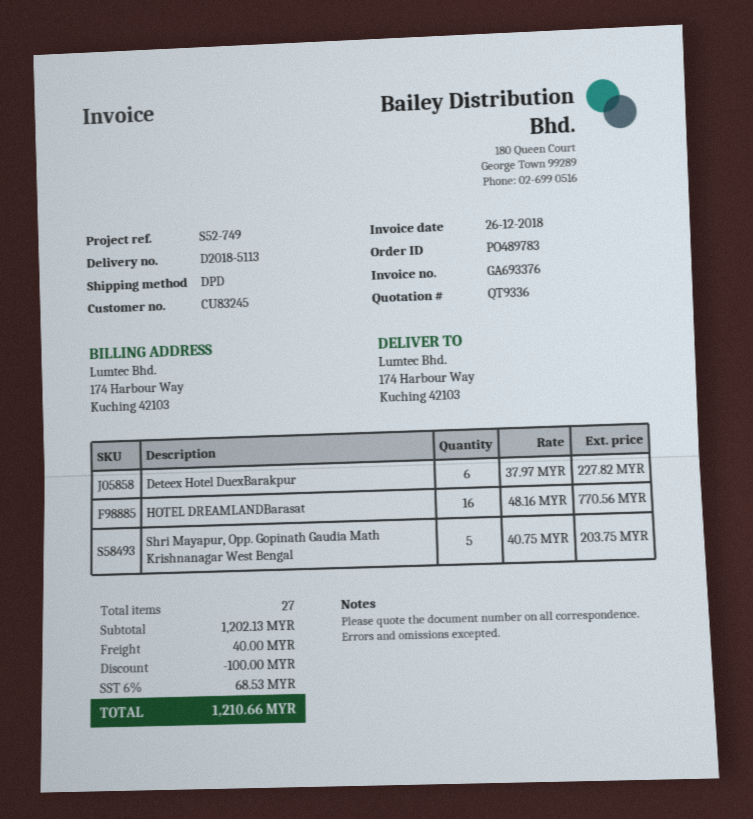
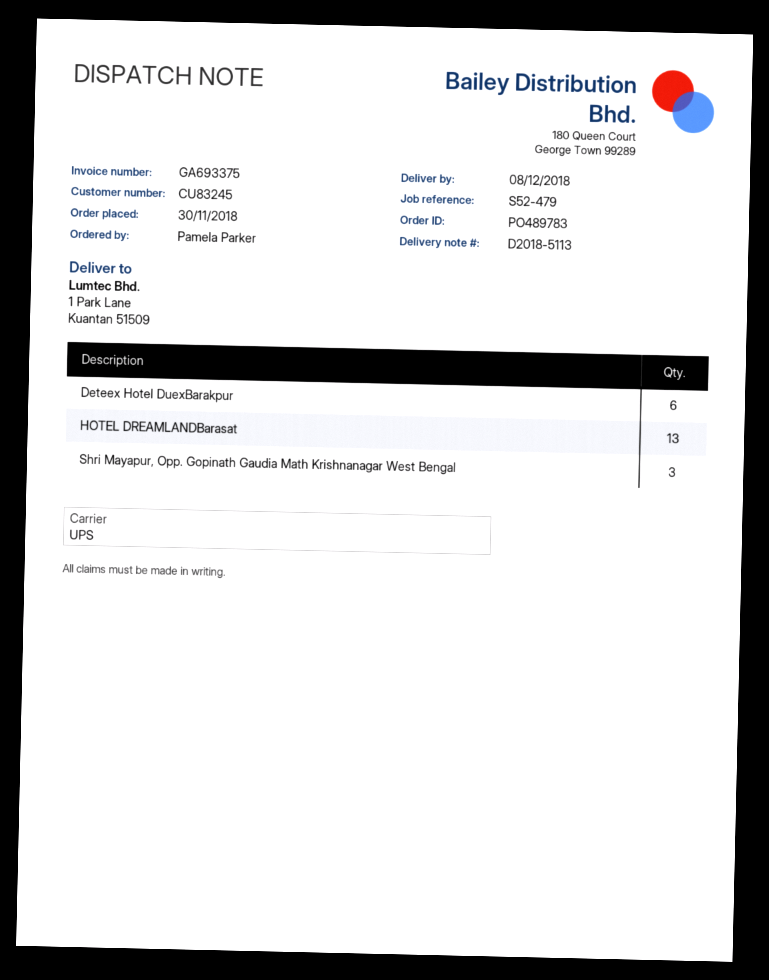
invoice number: GA693376 -> GA693375
reference: S52-749 -> S52-479
shipping method: DPD -> UPS
ship to: 174 Harbour Way, Kuching 42103 -> 1 Park Lane, Kuantan 51509
HOTEL DREAMLANDBarasat: 16 -> 13
Shri Mayapur, Opp. Gopinath Gaudia Math Krishnanagar West Bengal: 5 -> 3

